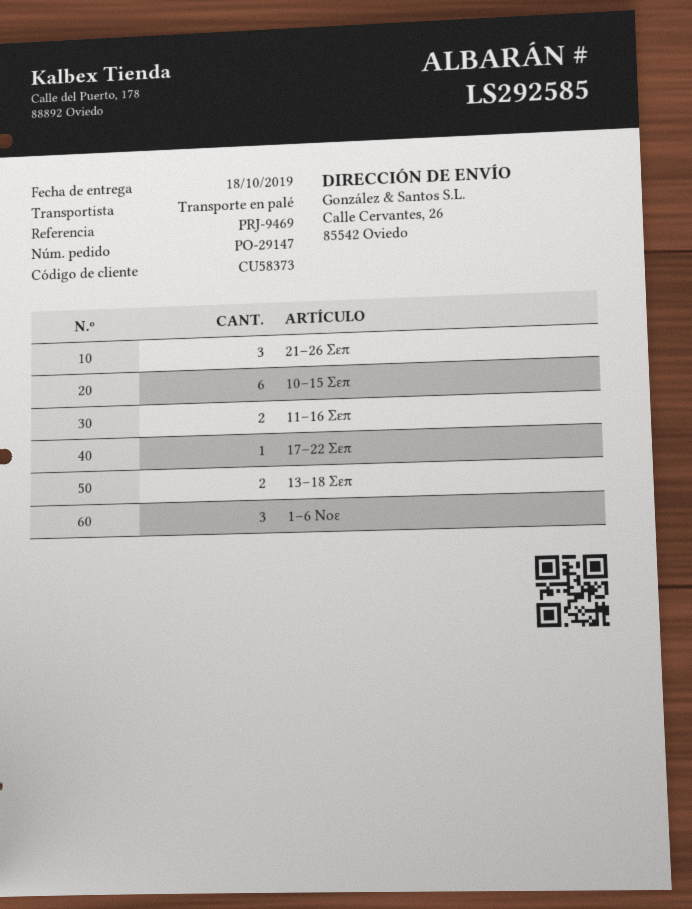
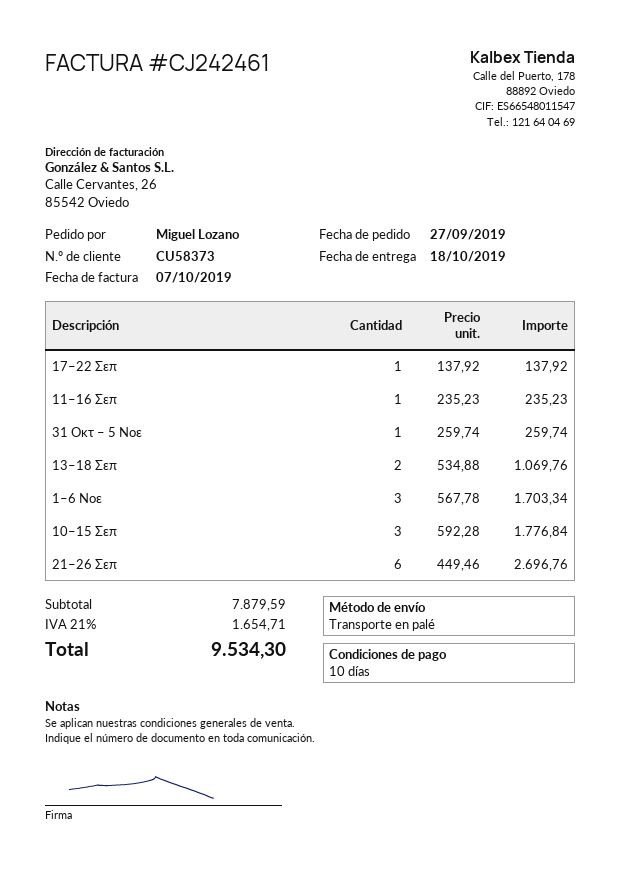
21–26 Σεπ: 3 -> 6
10–15 Σεπ: 6 -> 3
11–16 Σεπ: 2 -> 1
31 Οκτ – 5 Νοε: none -> 1

